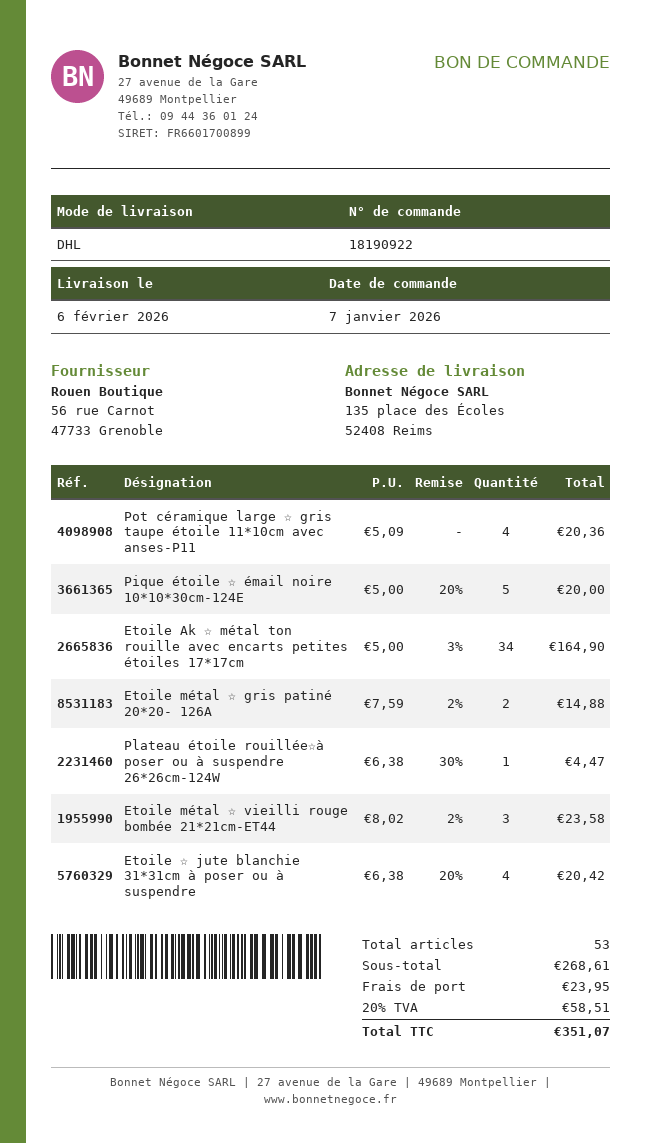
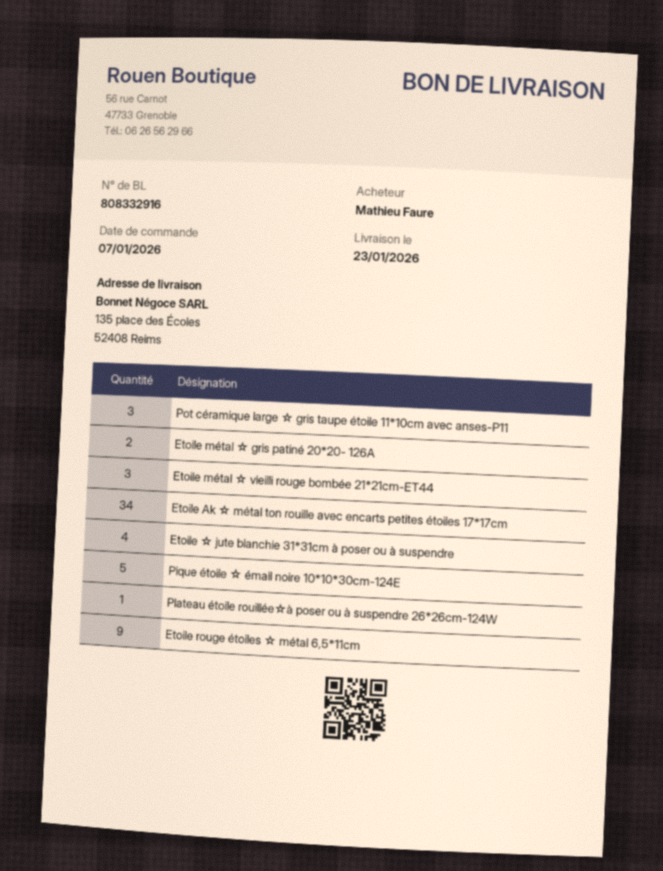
delivery date: 2026-02-06 -> 2026-01-23
Pot céramique large ☆ gris taupe étoile 11*10cm avec anses-P11: 4 -> 3
Etoile rouge étoiles ☆ métal 6,5*11cm: none -> 9

